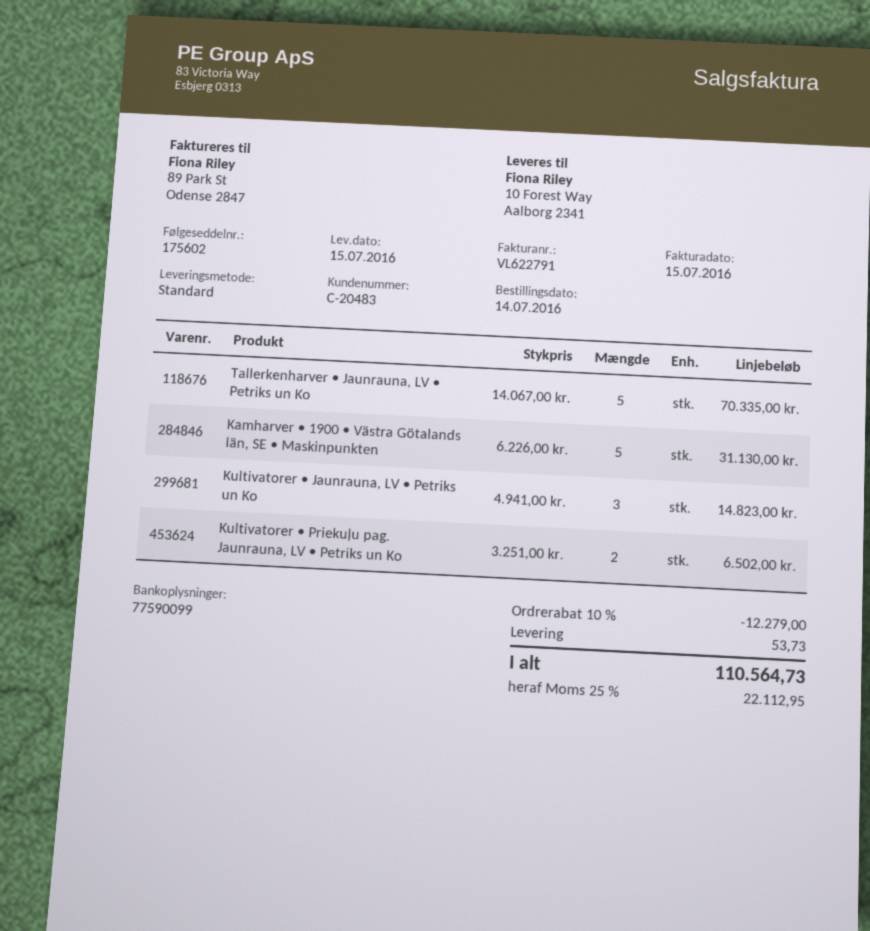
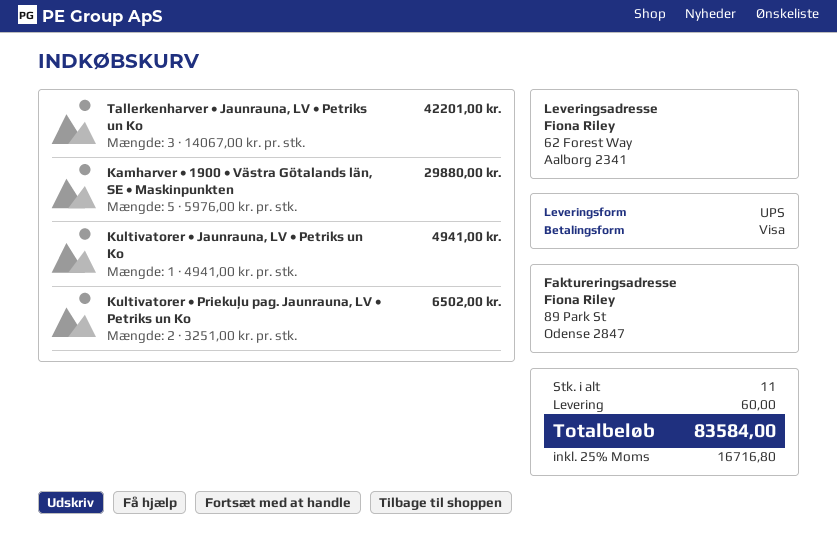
shipping method: standard -> UPS
ship to: 10 Forest Way, Aalborg 2341 -> 62 Forest Way, Aalborg 2341
Tallerkenharver • Jaunrauna, LV • Petriks un Ko: 5 x 14067.00 = 70335.00 -> 3 x 14067.00 = 42201.00
Kamharver • 1900 • Västra Götalands län, SE • Maskinpunkten: 5 x 6226.00 = 31130.00 -> 5 x 5976.00 = 29880.00
Kultivatorer • Jaunrauna, LV • Petriks un Ko: 3 x 4941.00 = 14823.00 -> 1 x 4941.00 = 4941.00
discount: 10% = 12279.00 -> none
shipping: 53.73 -> 60.00
tax: 25% = 22112.95 -> 25% = 16716.80
total: 110564.73 -> 83584.00

